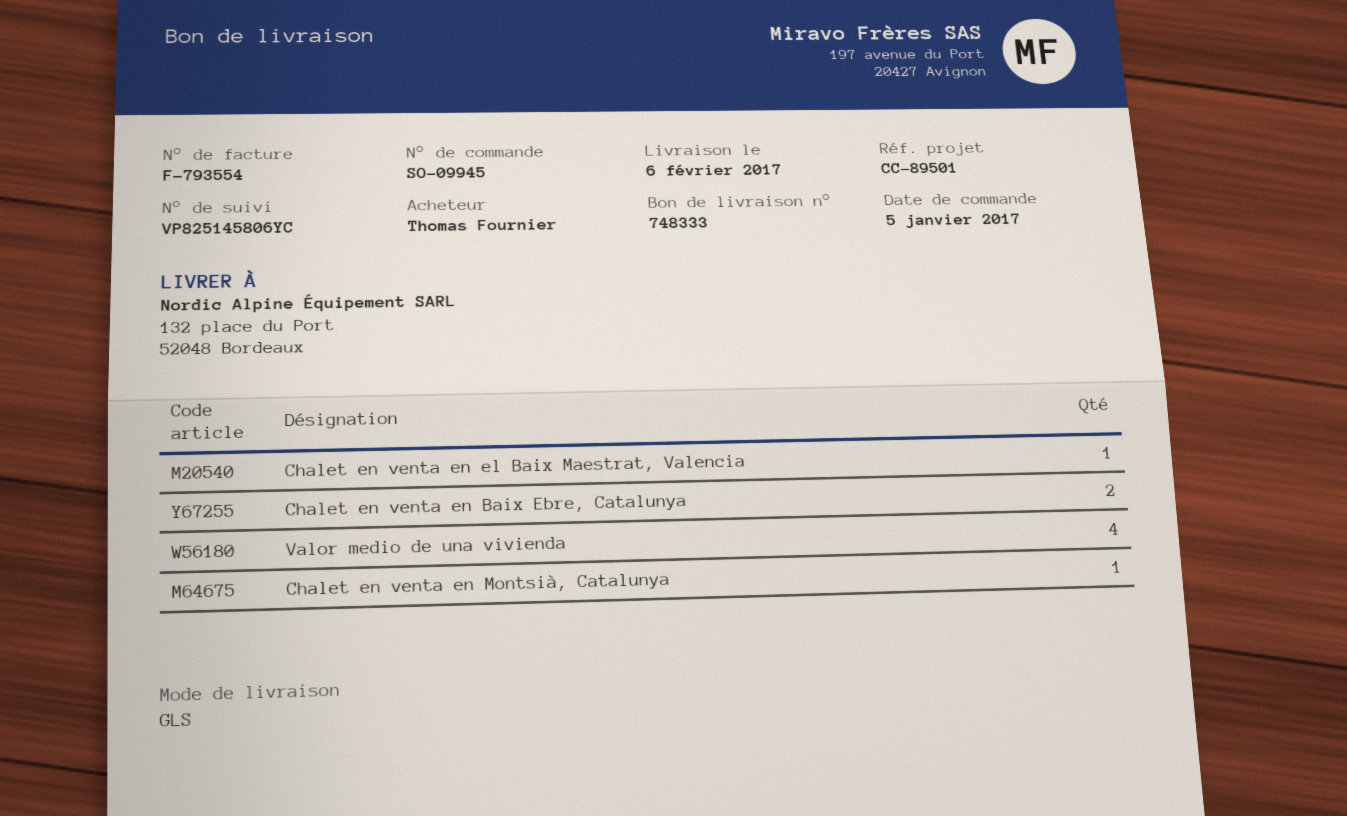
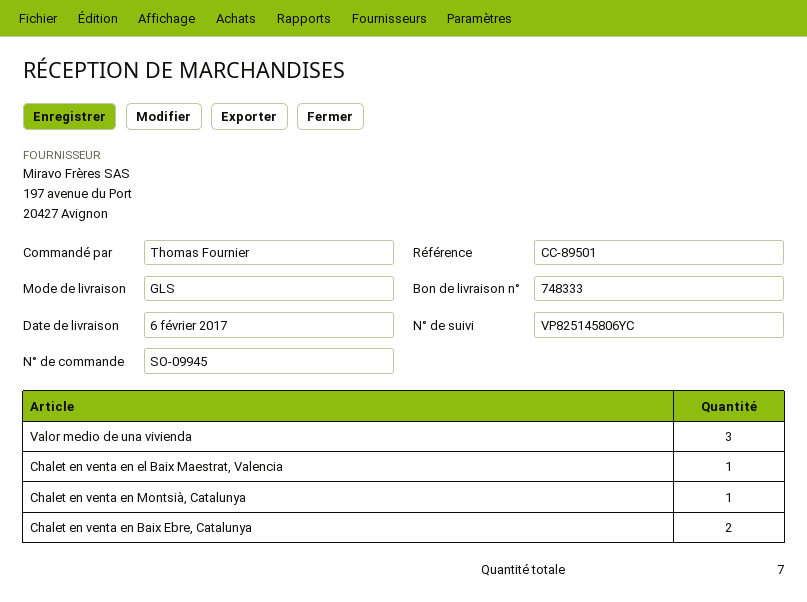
Valor medio de una vivienda: 4 -> 3

